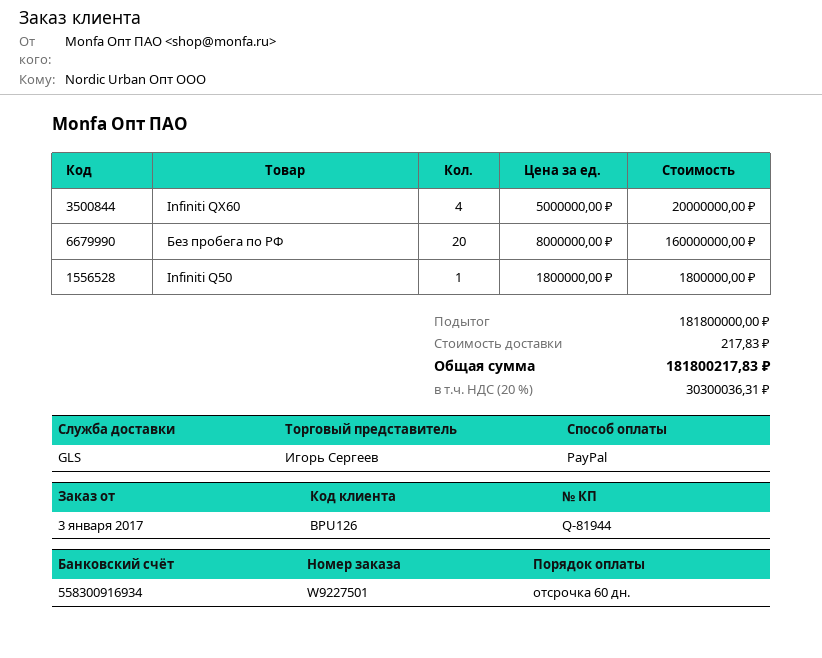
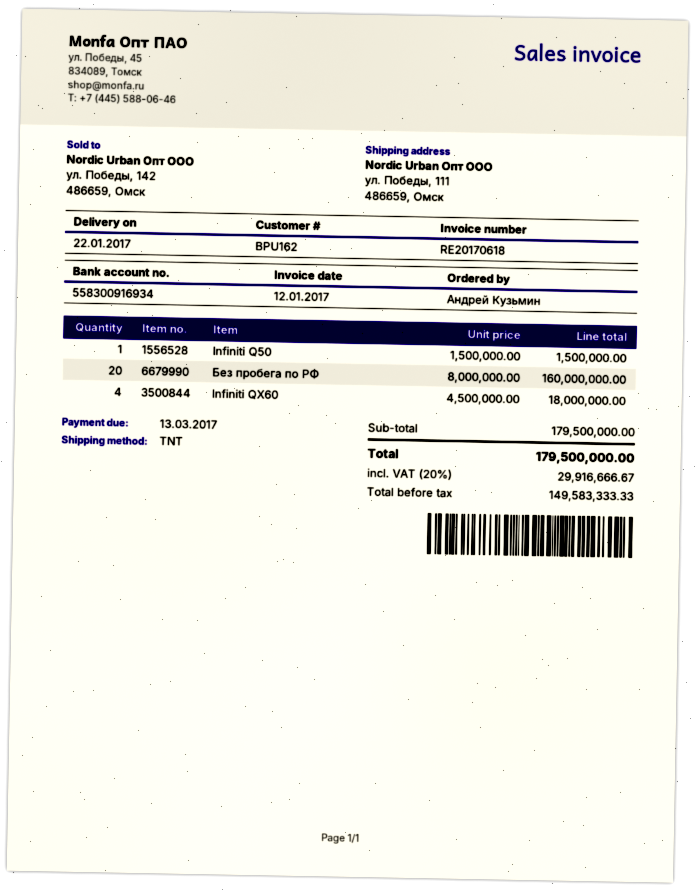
customer number: BPU126 -> BPU162
shipping method: GLS -> TNT
Infiniti QX60: 4 x 5000000.00 = 20000000.00 -> 4 x 4500000.00 = 18000000.00
Infiniti Q50: 1 x 1800000.00 = 1800000.00 -> 1 x 1500000.00 = 1500000.00
subtotal: 181800000.00 -> 179500000.00
shipping: 217.83 -> none
tax: 20% = 30300036.31 -> 20% = 29916666.67
total: 181800217.83 -> 179500000.00

